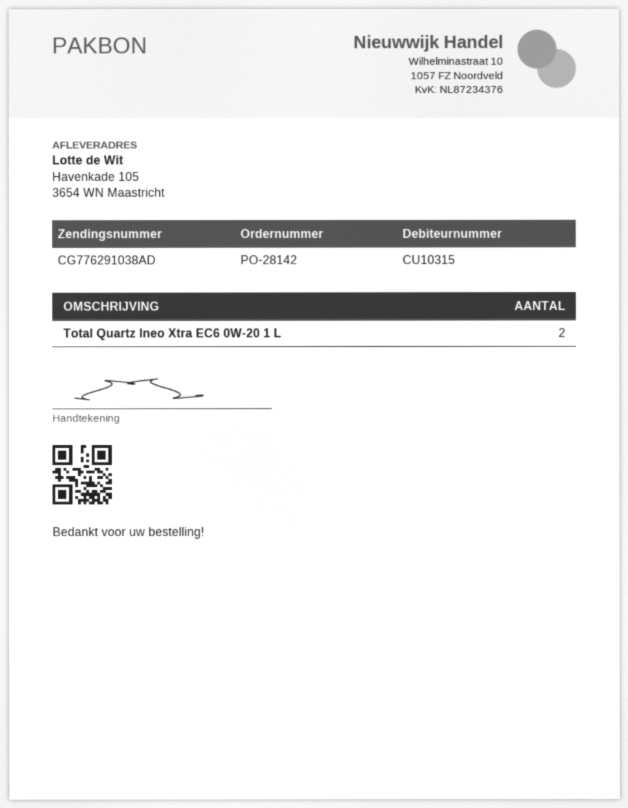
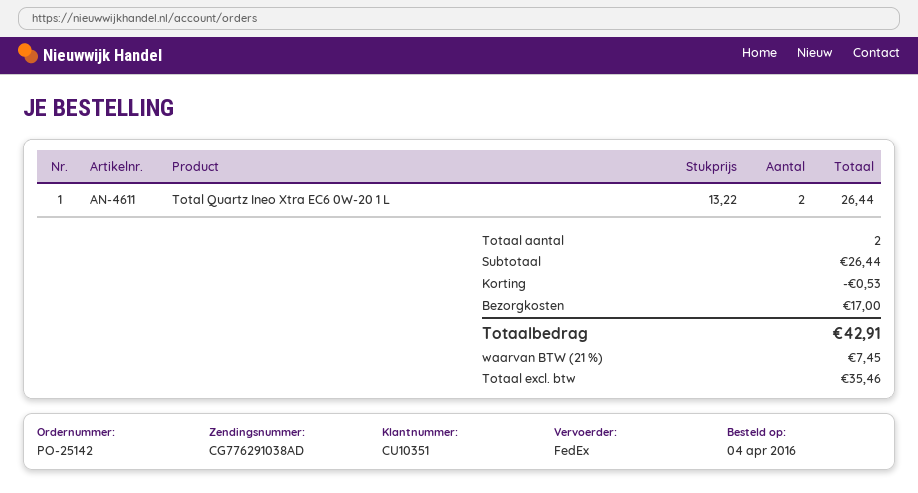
order number: PO-28142 -> PO-25142
customer number: CU10315 -> CU10351

